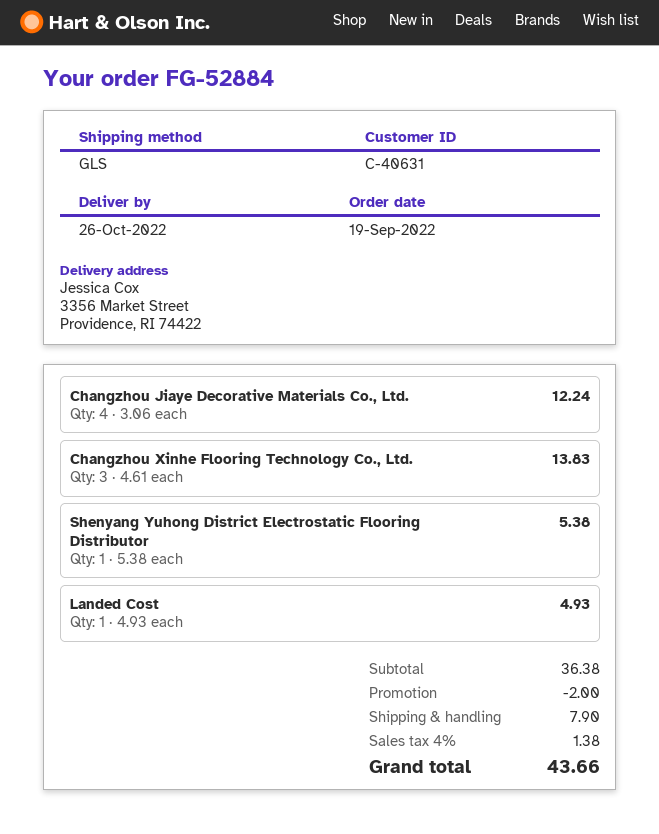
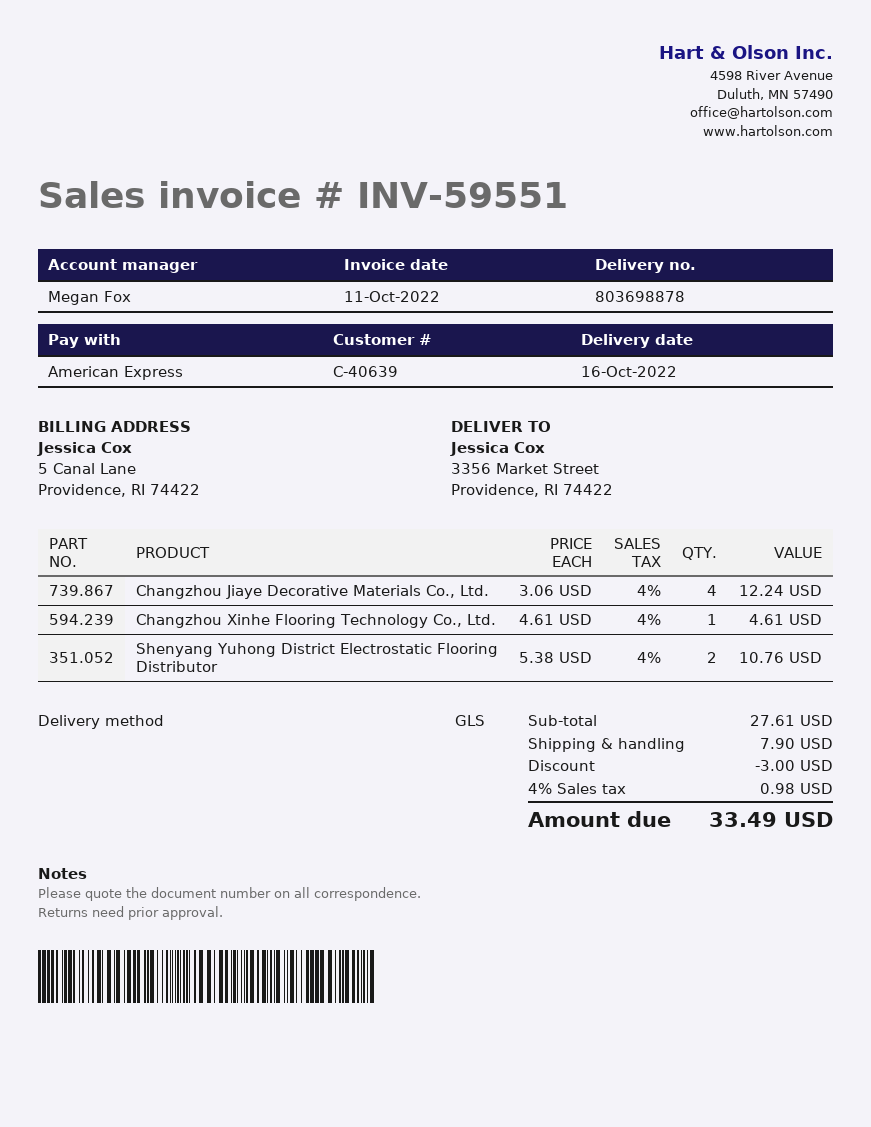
delivery date: 2022-10-26 -> 2022-10-16
customer number: C-40631 -> C-40639
Changzhou Xinhe Flooring Technology Co., Ltd.: 3 x 4.61 = 13.83 -> 1 x 4.61 = 4.61
Shenyang Yuhong District Electrostatic Flooring Distributor: 1 x 5.38 = 5.38 -> 2 x 5.38 = 10.76
Landed Cost: 1 x 4.93 = 4.93 -> none
subtotal: 36.38 -> 27.61
discount: 2.00 -> 3.00
tax: 4% = 1.38 -> 4% = 0.98
total: 43.66 -> 33.49

